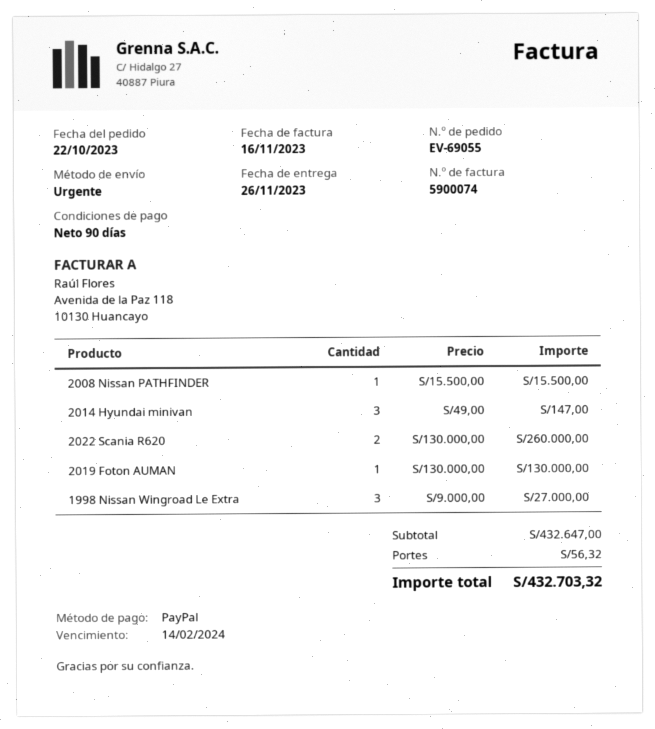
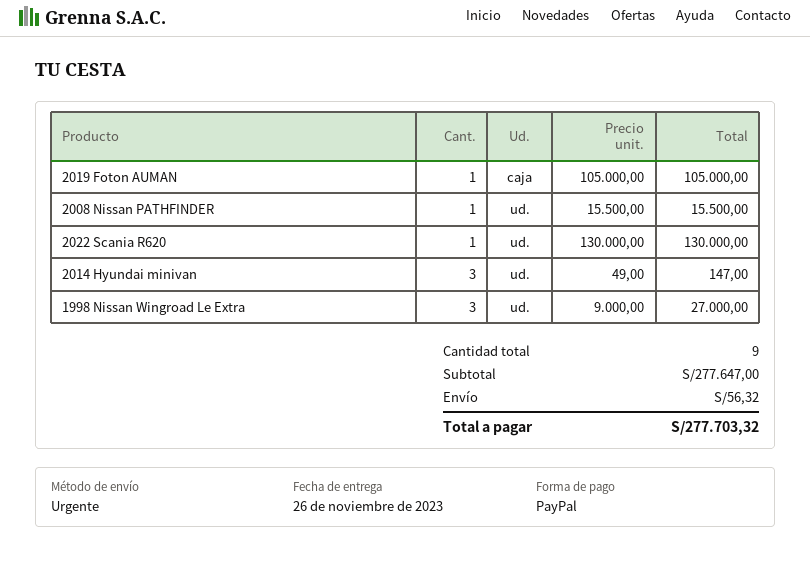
2022 Scania R620: 2 x 130000.00 = 260000.00 -> 1 x 130000.00 = 130000.00
2019 Foton AUMAN: 1 x 130000.00 = 130000.00 -> 1 x 105000.00 = 105000.00
subtotal: 432647.00 -> 277647.00
total: 432703.32 -> 277703.32

